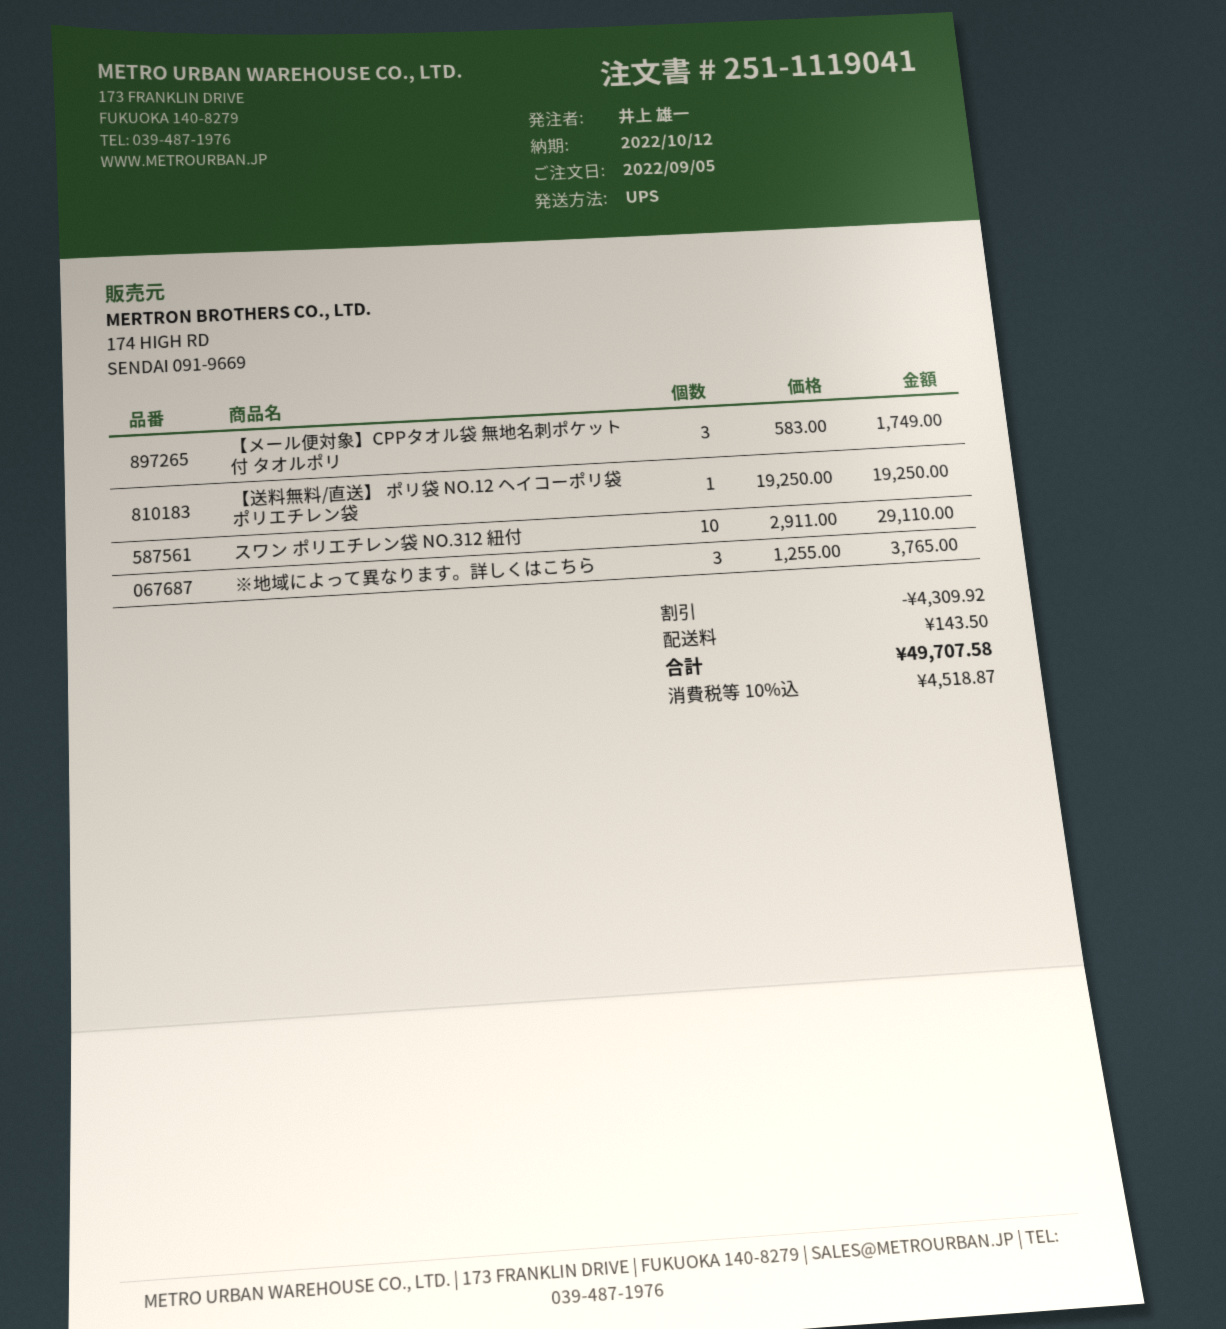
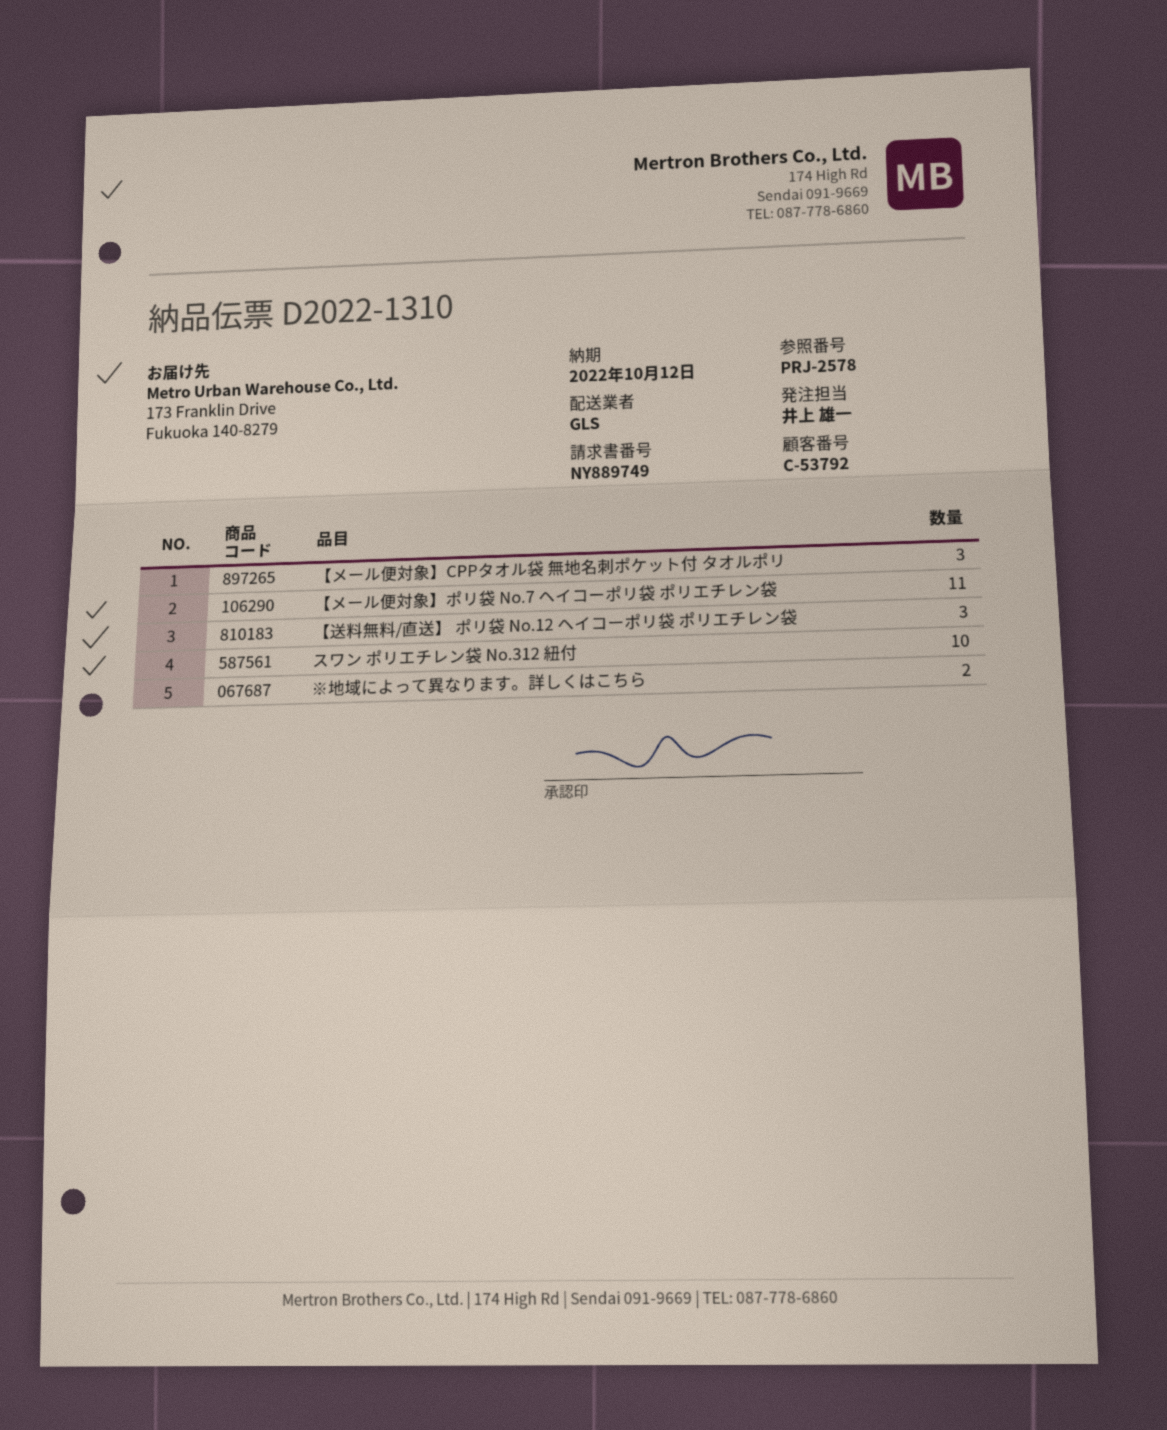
shipping method: UPS -> GLS
【送料無料/直送】 ポリ袋 NO.12 ヘイコーポリ袋 ポリエチレン袋: 1 -> 3
※地域によって異なります。詳しくはこちら: 3 -> 2
【メール便対象】ポリ袋 No.7 ヘイコーポリ袋 ポリエチレン袋: none -> 11

